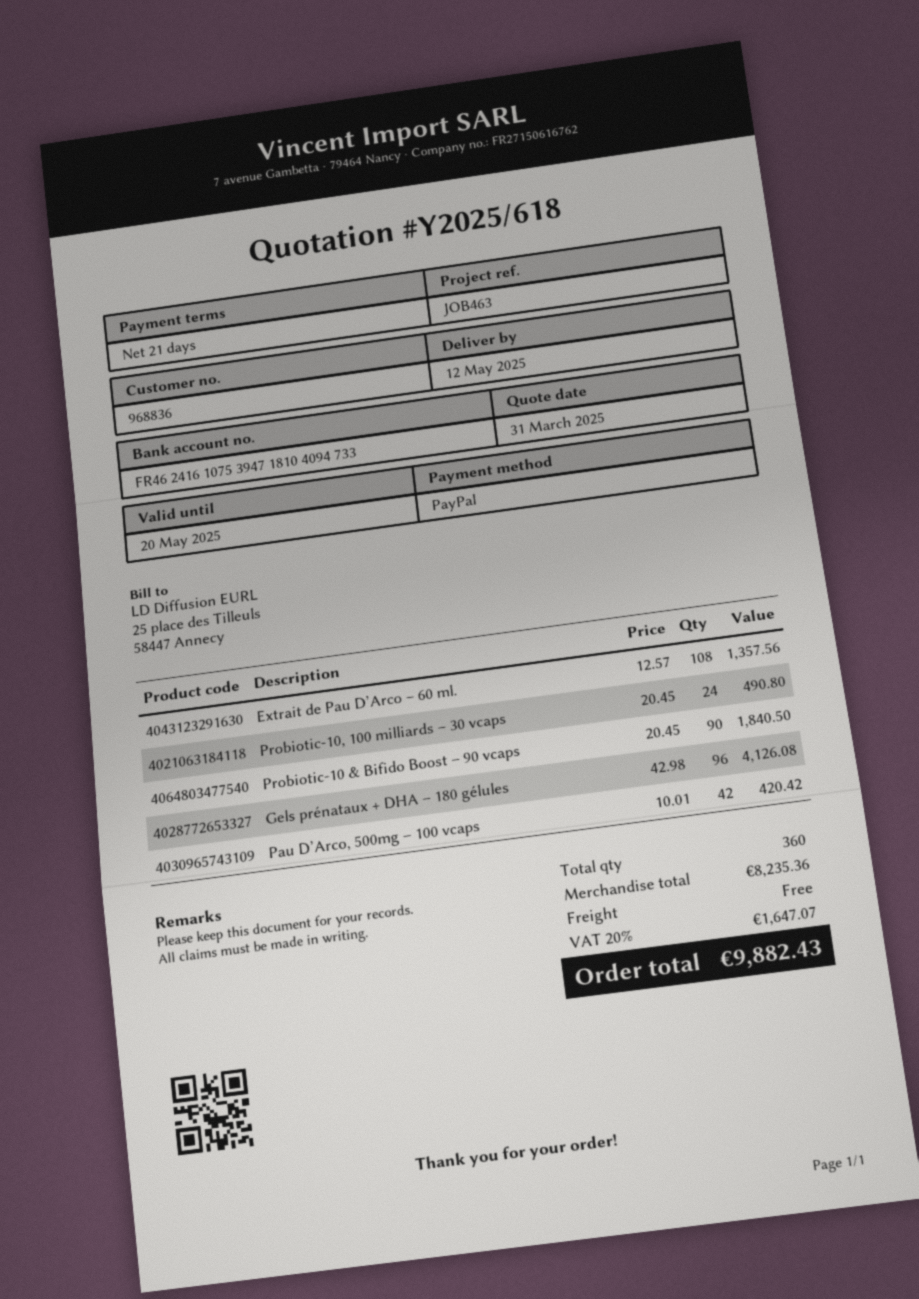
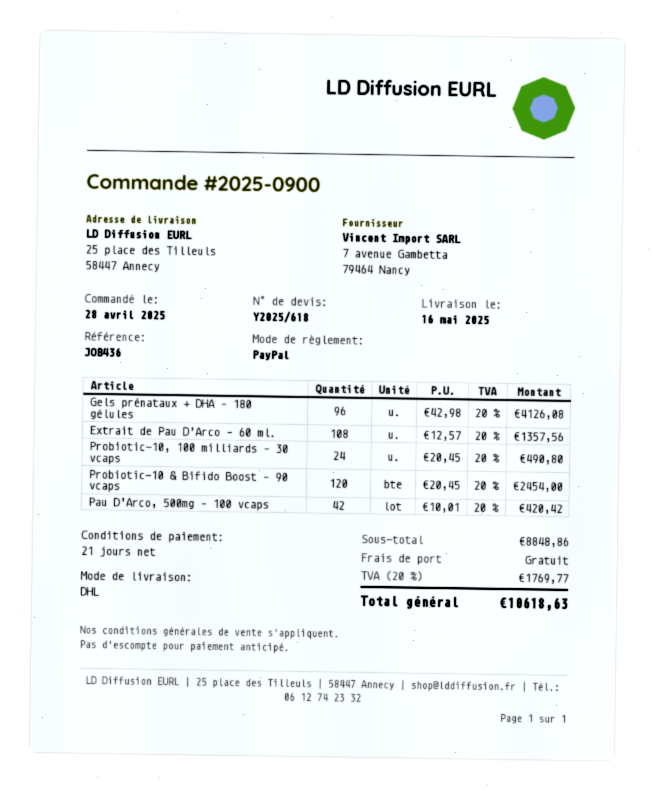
delivery date: 2025-05-12 -> 2025-05-16
reference: JOB463 -> JOB436
Probiotic-10 & Bifido Boost – 90 vcaps: 90 x 20.45 = 1840.50 -> 120 x 20.45 = 2454.00
subtotal: 8235.36 -> 8848.86
tax: 20% = 1647.07 -> 20% = 1769.77
total: 9882.43 -> 10618.63

